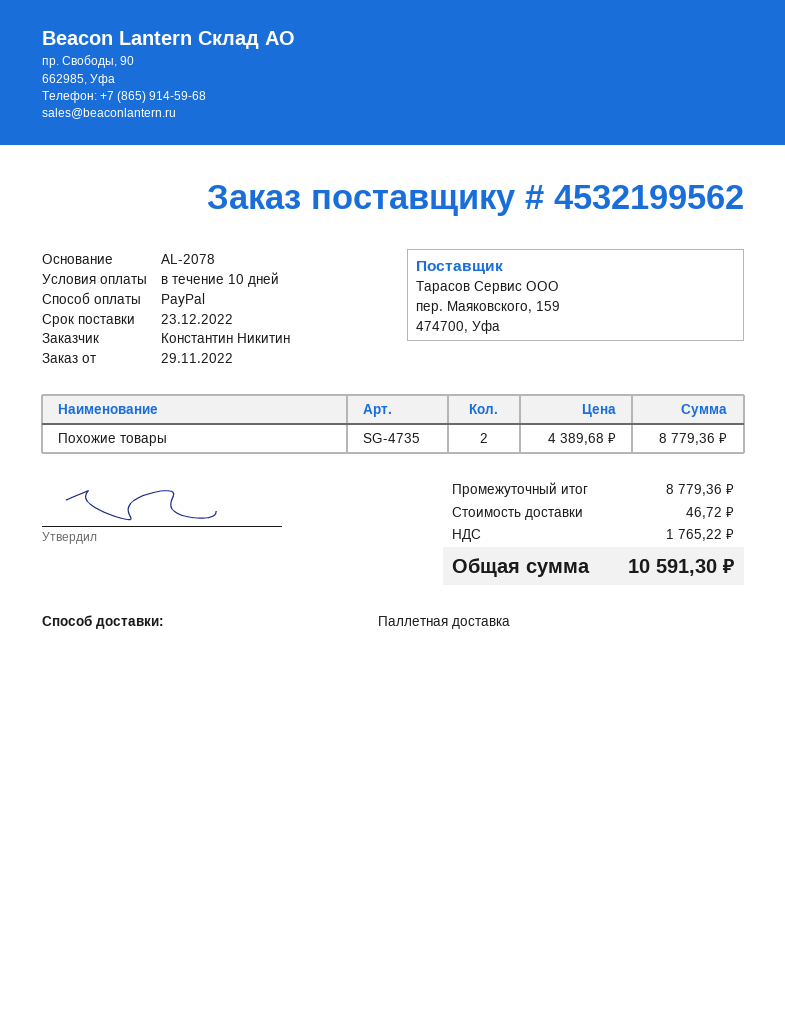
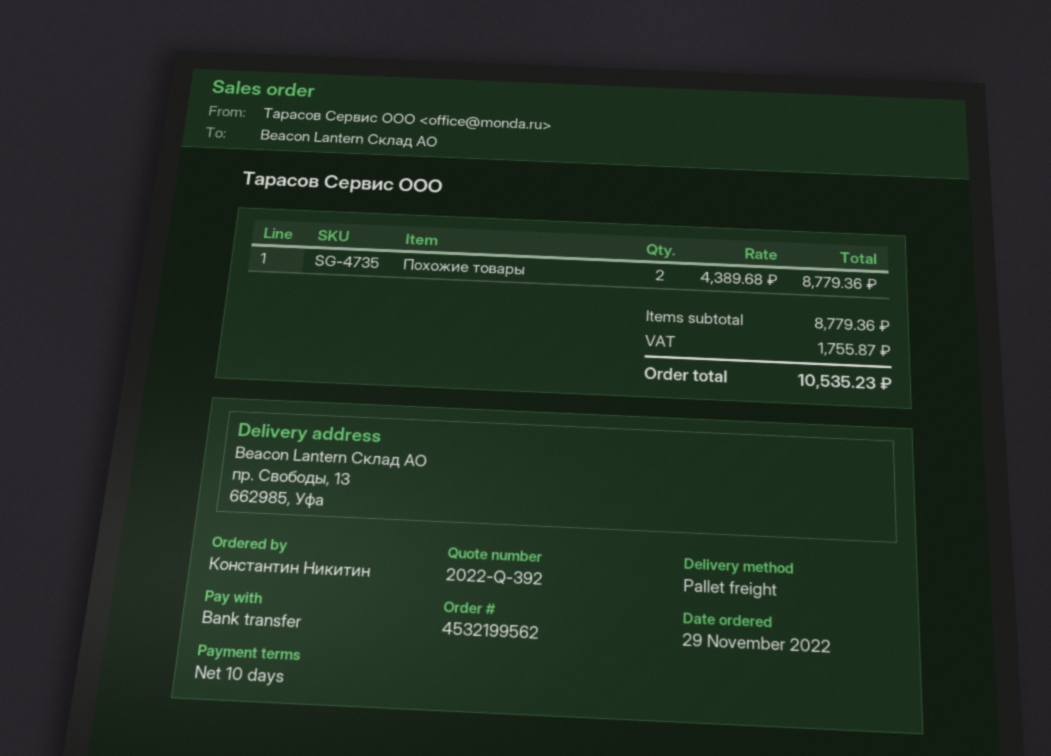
payment method: PayPal -> bank transfer
shipping: 46.72 -> none
tax: 1765.22 -> 1755.87
total: 10591.30 -> 10535.23

